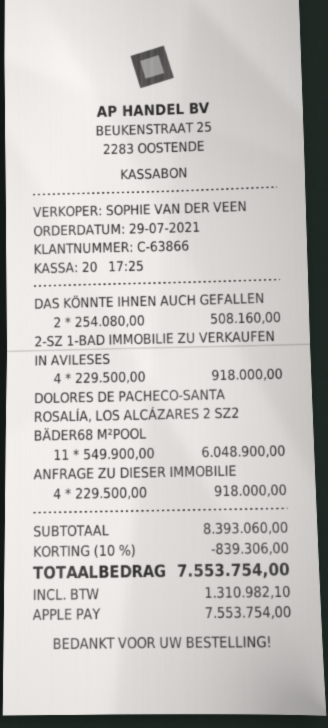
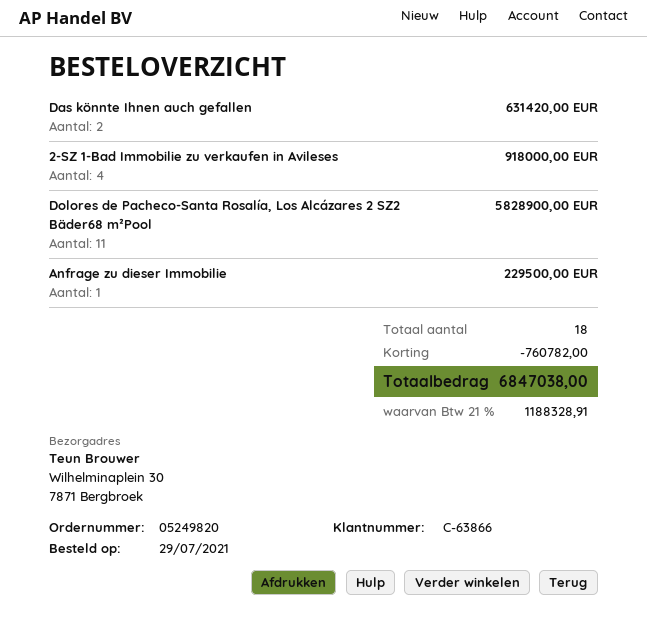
DAS KÖNNTE IHNEN AUCH GEFALLEN: 2 for 508160.00 -> 2 for 631420.00
DOLORES DE PACHECO-SANTA ROSALÍA, LOS ALCÁZARES 2 SZ2 BÄDER68 M²POOL: 11 for 6048900.00 -> 11 for 5828900.00
ANFRAGE ZU DIESER IMMOBILIE: 4 for 918000.00 -> 1 for 229500.00
discount: 839306.00 -> 760782.00
tax: 1310982.10 -> 1188328.91
total: 7553754.00 -> 6847038.00

